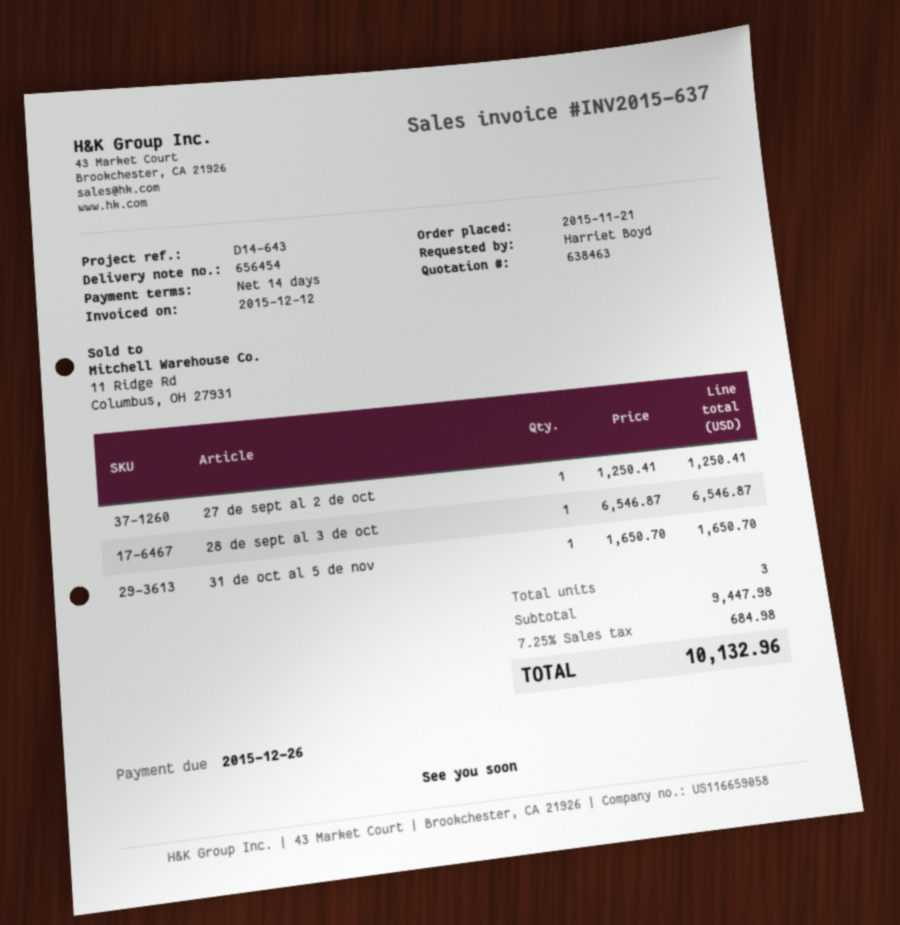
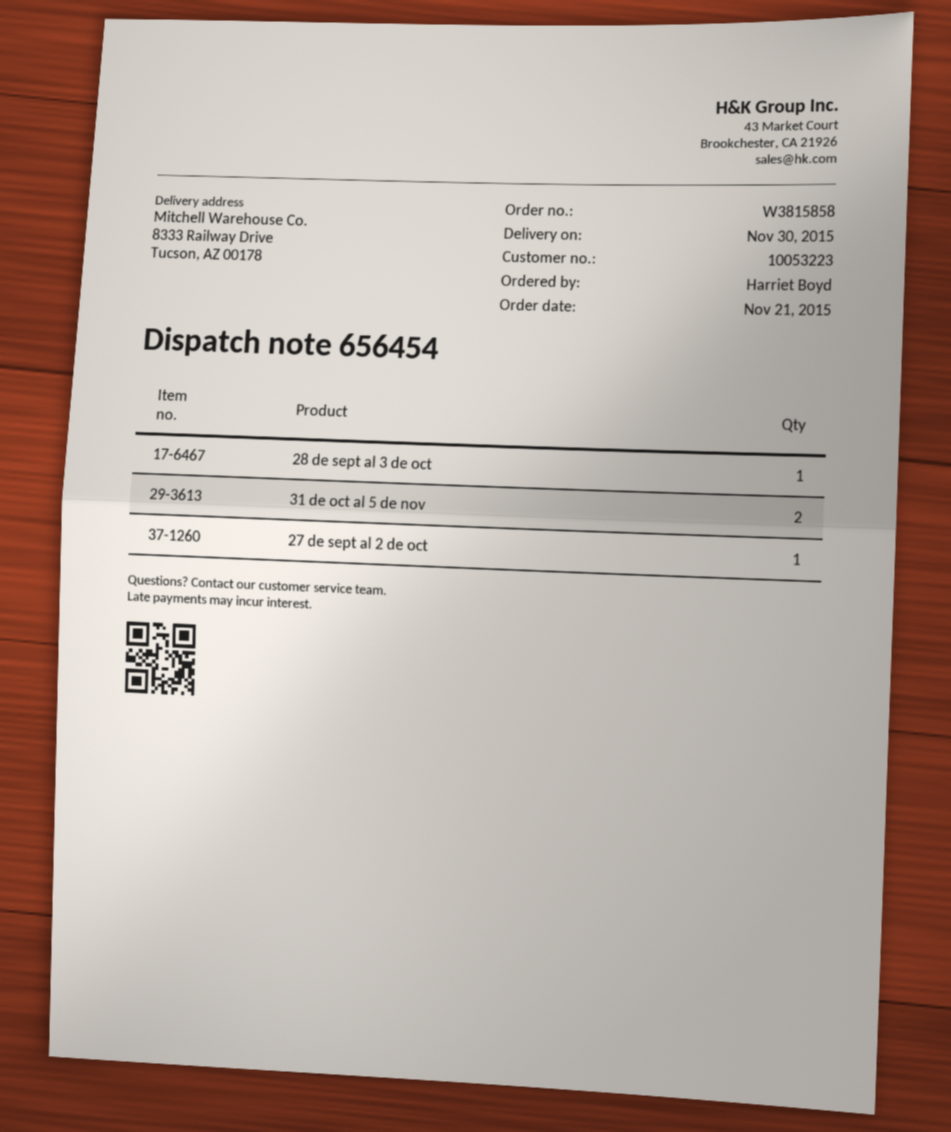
31 de oct al 5 de nov: 1 -> 2

